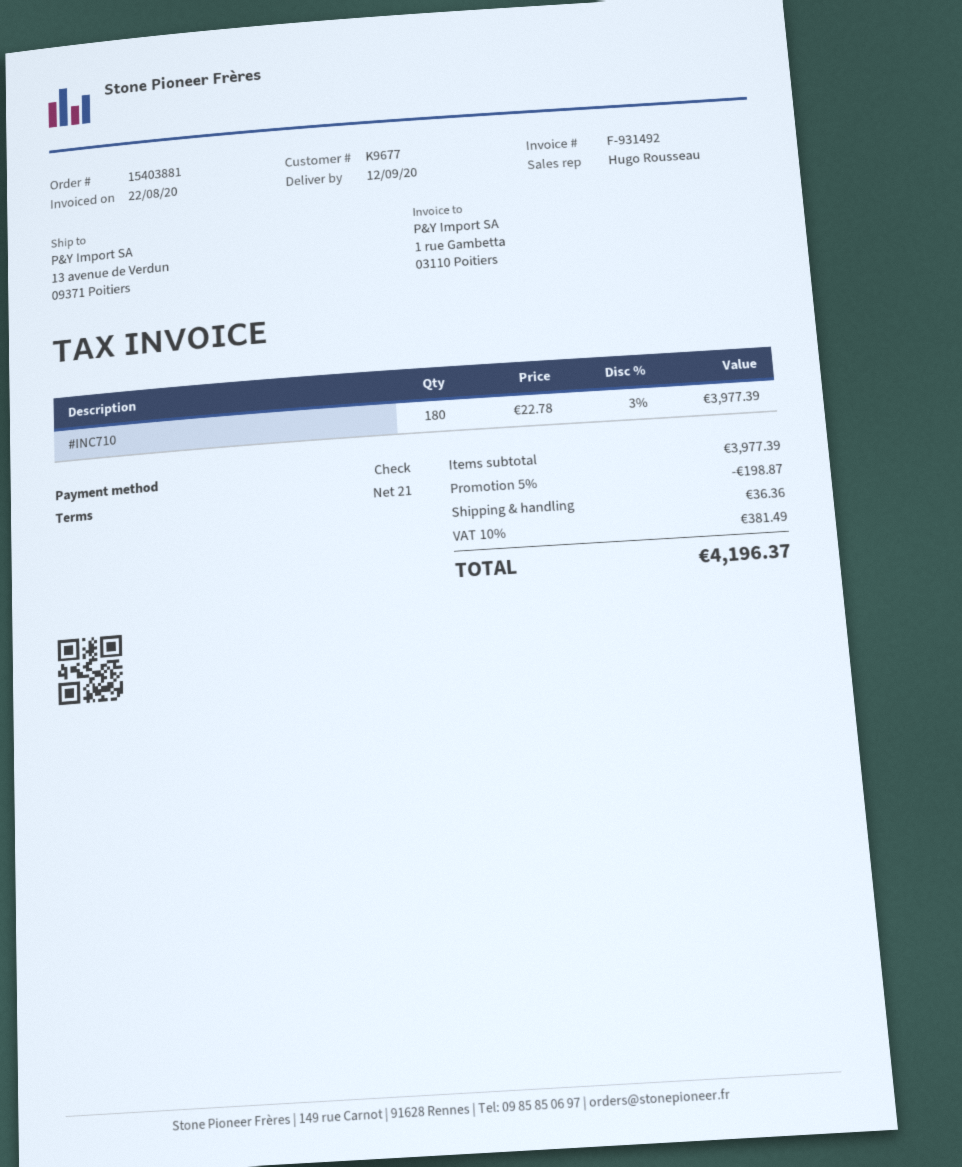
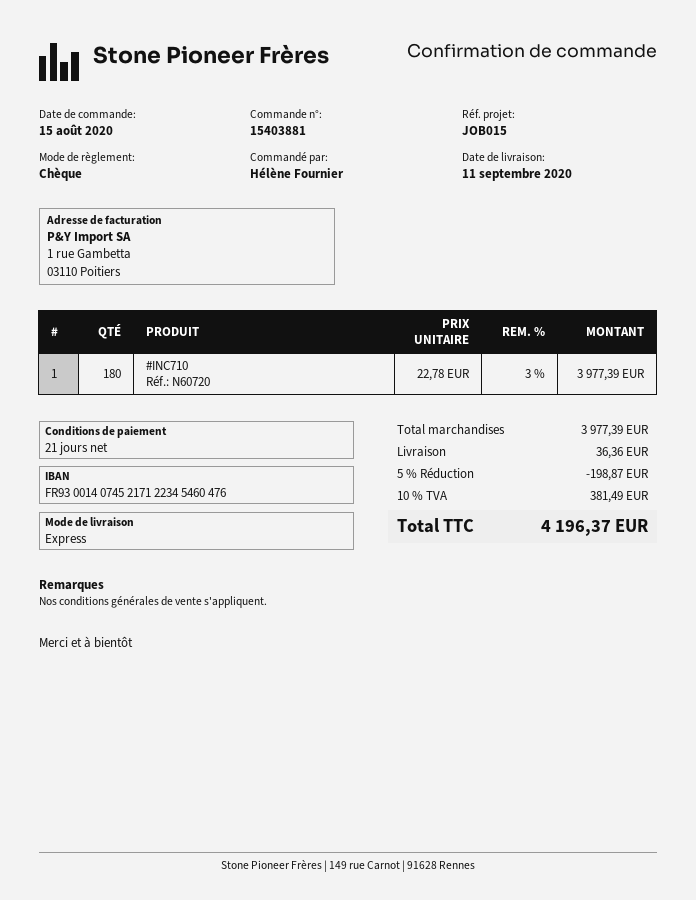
delivery date: 2020-09-12 -> 2020-09-11

